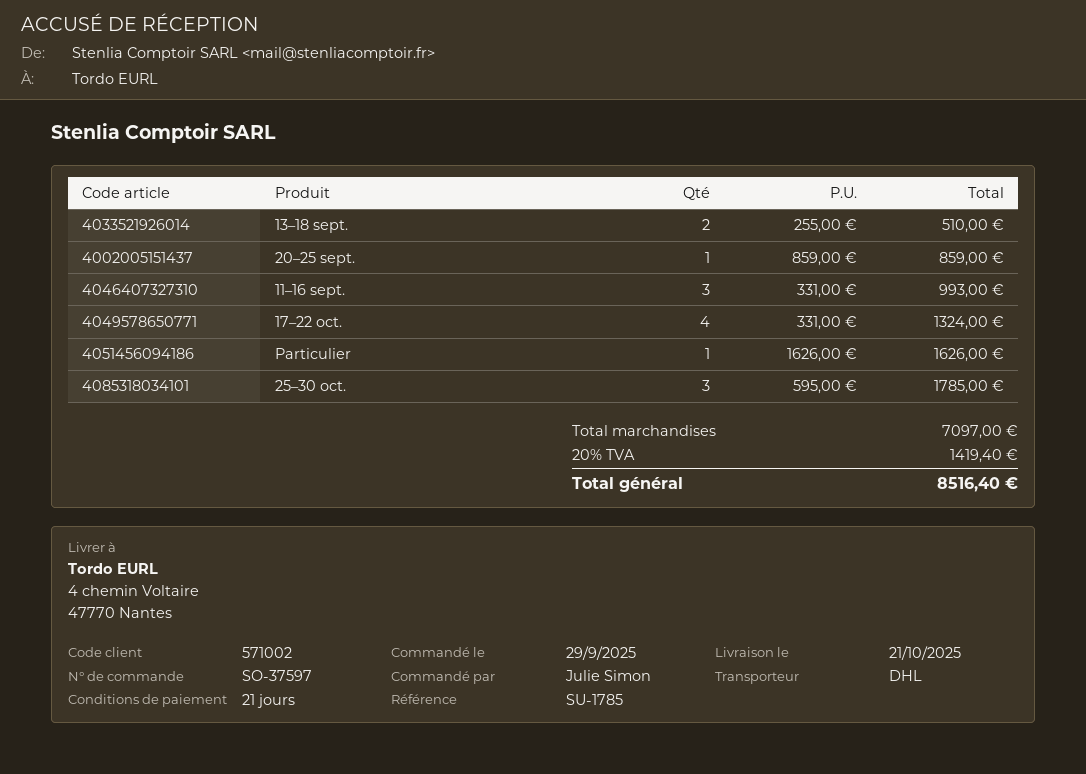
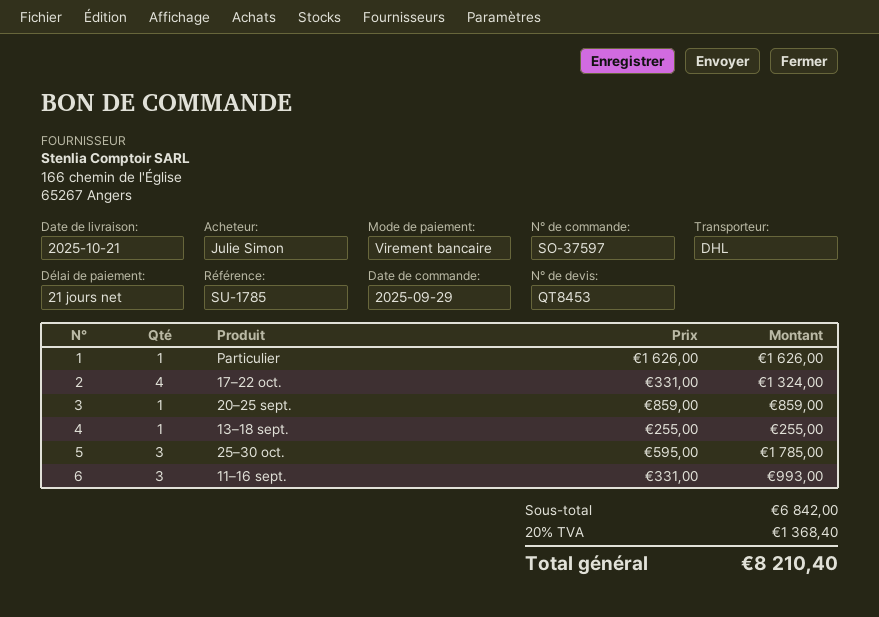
13–18 sept.: 2 x 255.00 = 510.00 -> 1 x 255.00 = 255.00
subtotal: 7097.00 -> 6842.00
tax: 20% = 1419.40 -> 20% = 1368.40
total: 8516.40 -> 8210.40

